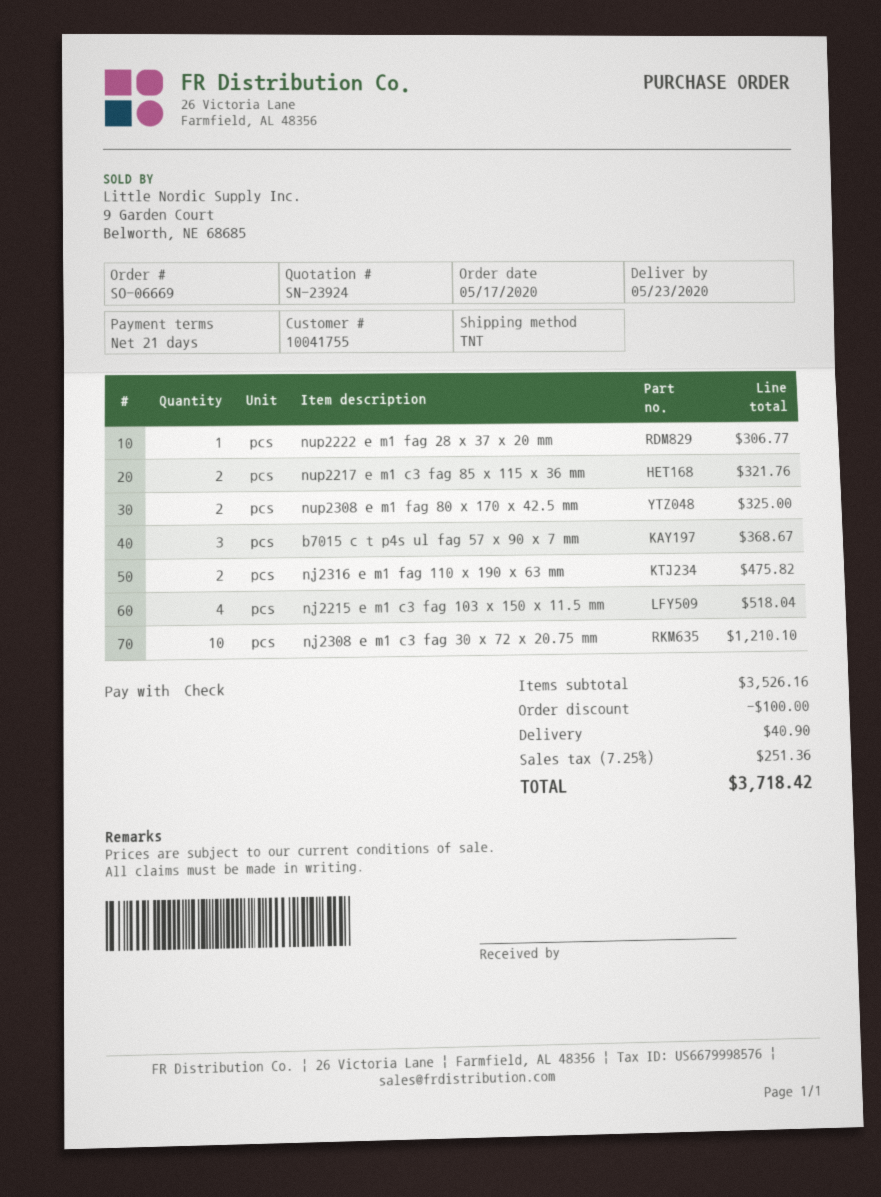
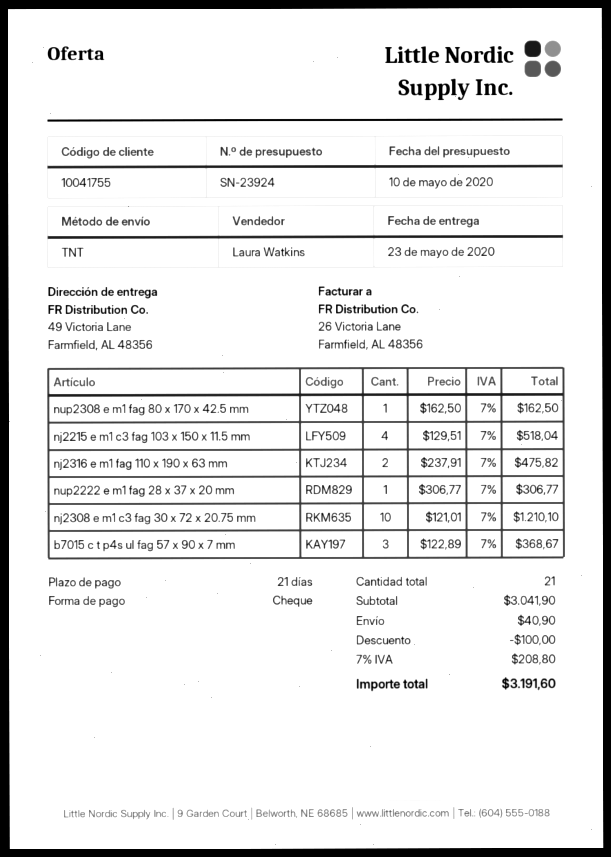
nup2217 e m1 c3 fag 85 x 115 x 36 mm: 2 for 321.76 -> none
nup2308 e m1 fag 80 x 170 x 42.5 mm: 2 for 325.00 -> 1 for 162.50
subtotal: 3526.16 -> 3041.90
tax: 7.25% = 251.36 -> 7% = 208.80
total: 3718.42 -> 3191.60

